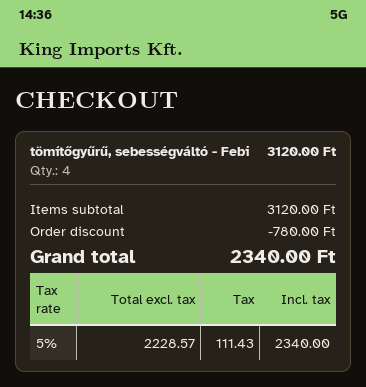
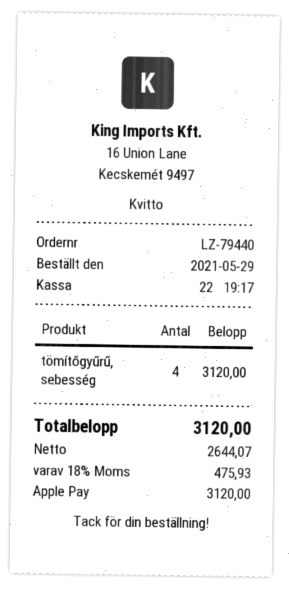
discount: 780.00 -> none
net: 2228.57 -> 2644.07
tax: 5% = 111.43 -> 18% = 475.93
total: 2340.00 -> 3120.00

